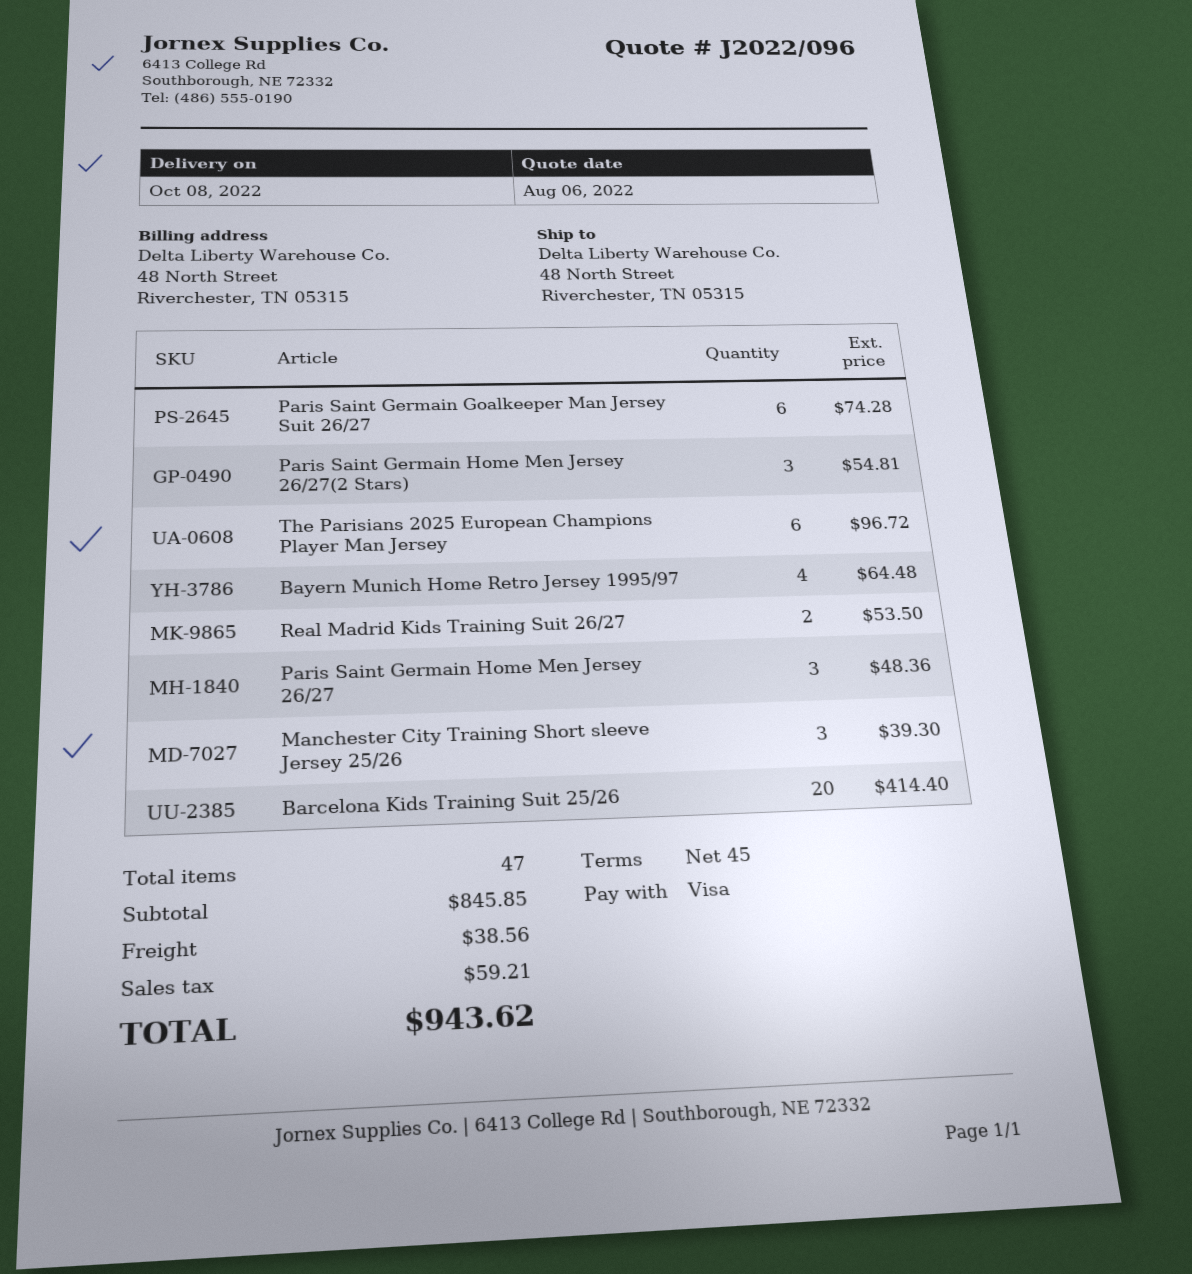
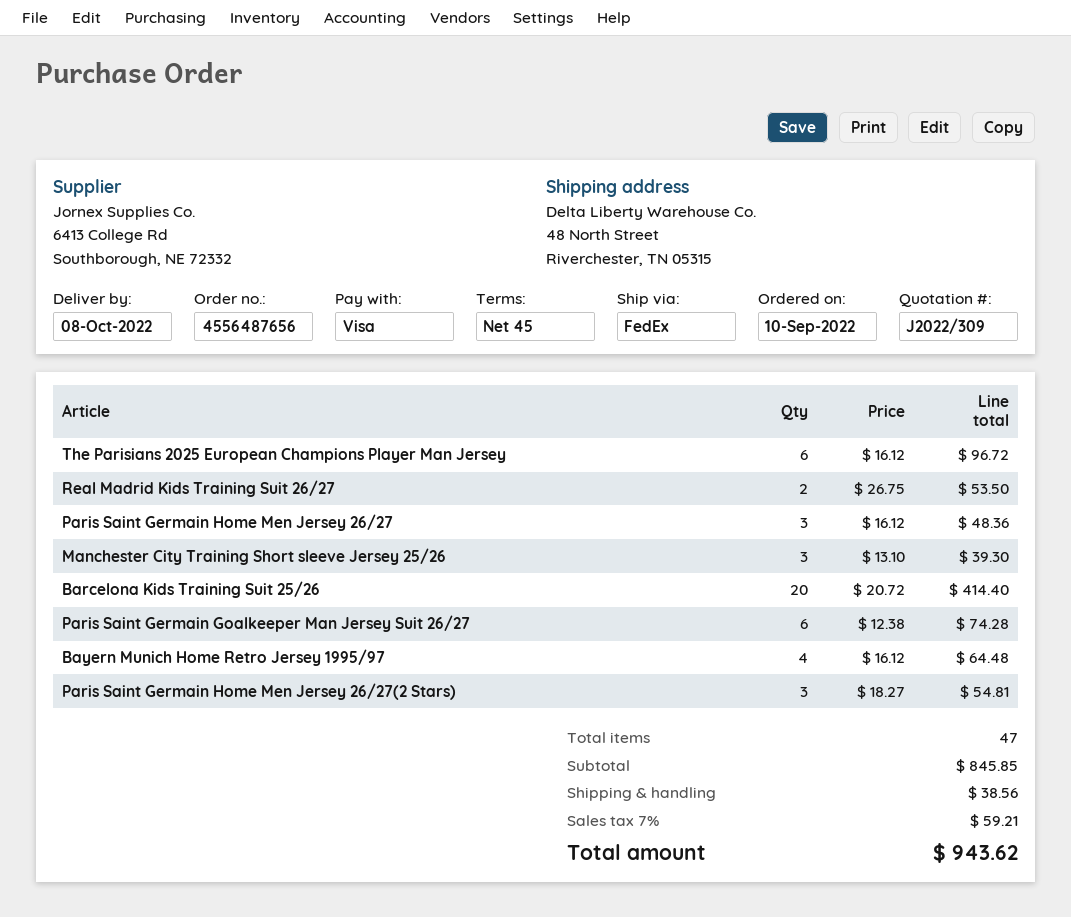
quote number: J2022/096 -> J2022/309

